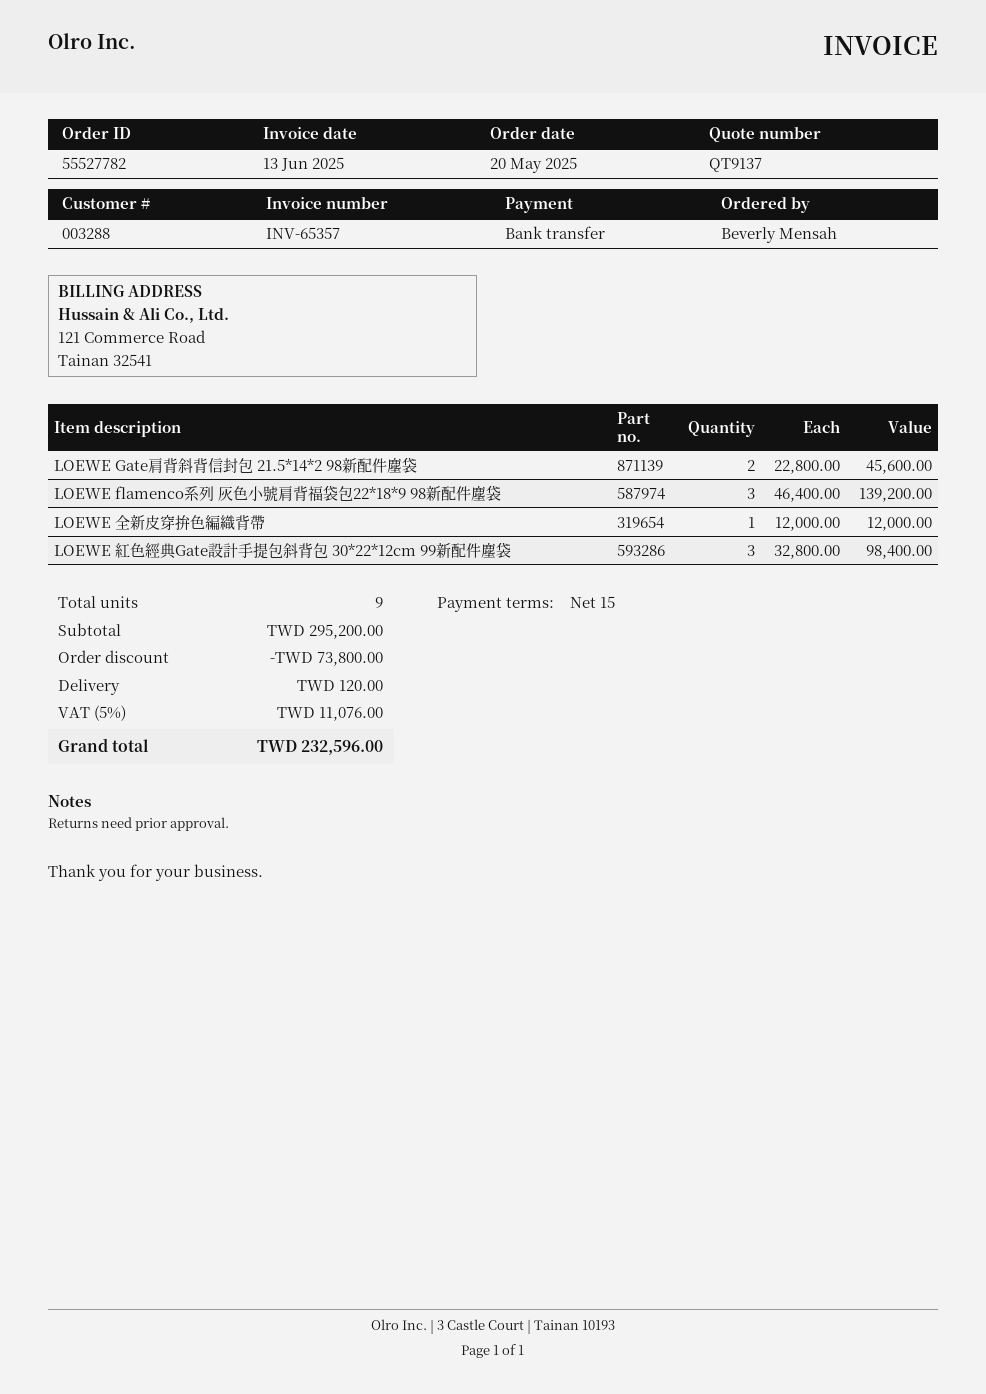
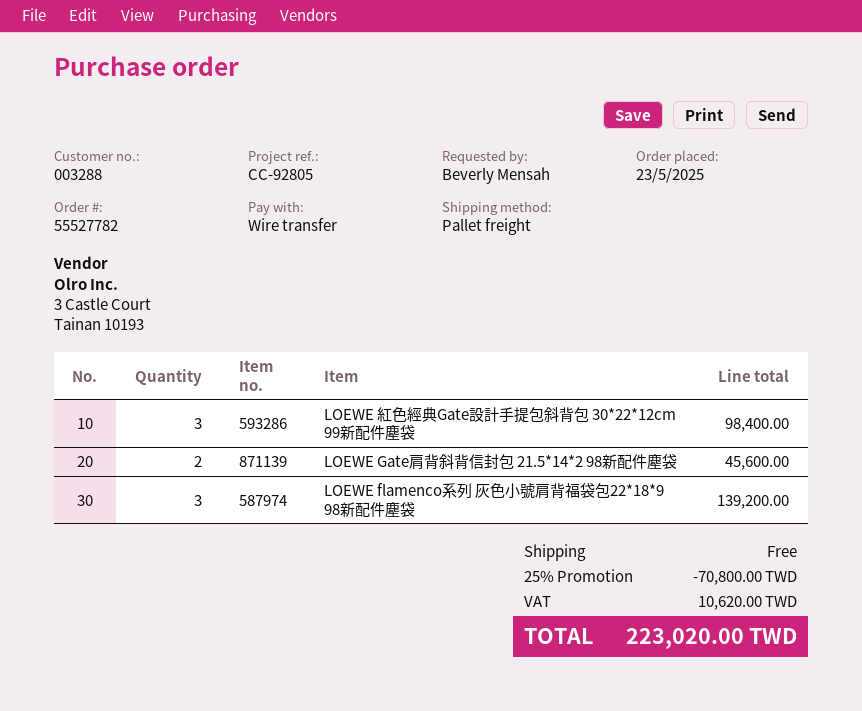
order date: 2025-05-20 -> 2025-05-23
LOEWE 全新皮穿拚色編織背帶: 1 for 12000.00 -> none
discount: 73800.00 -> 70800.00
shipping: 120.00 -> 0.00
tax: 11076.00 -> 10620.00
total: 232596.00 -> 223020.00

